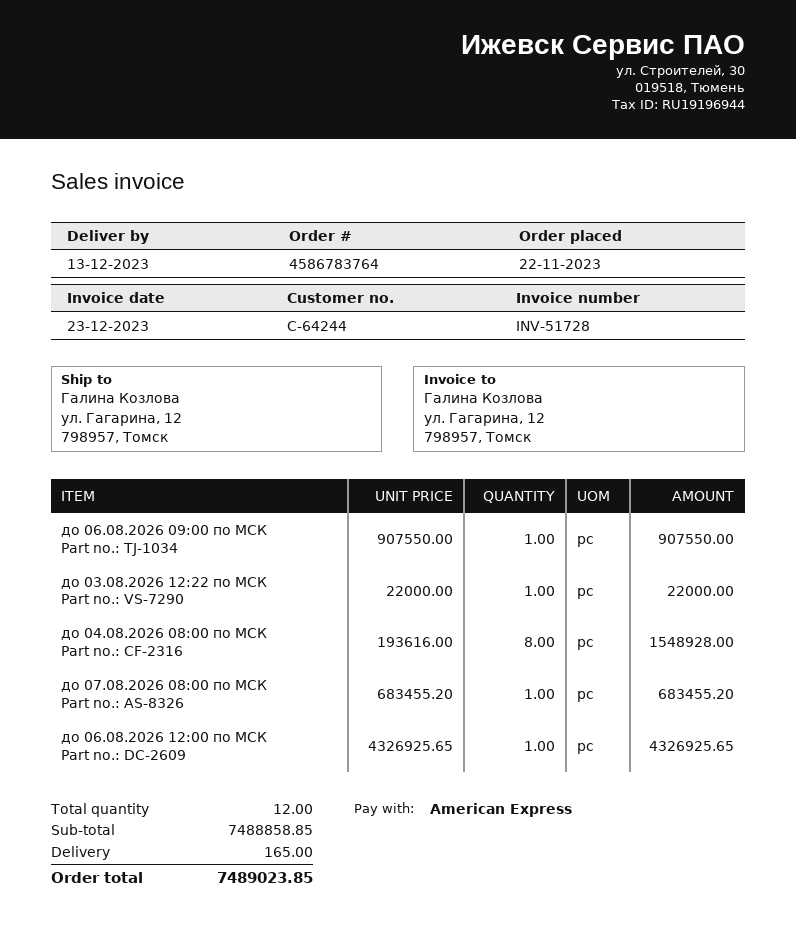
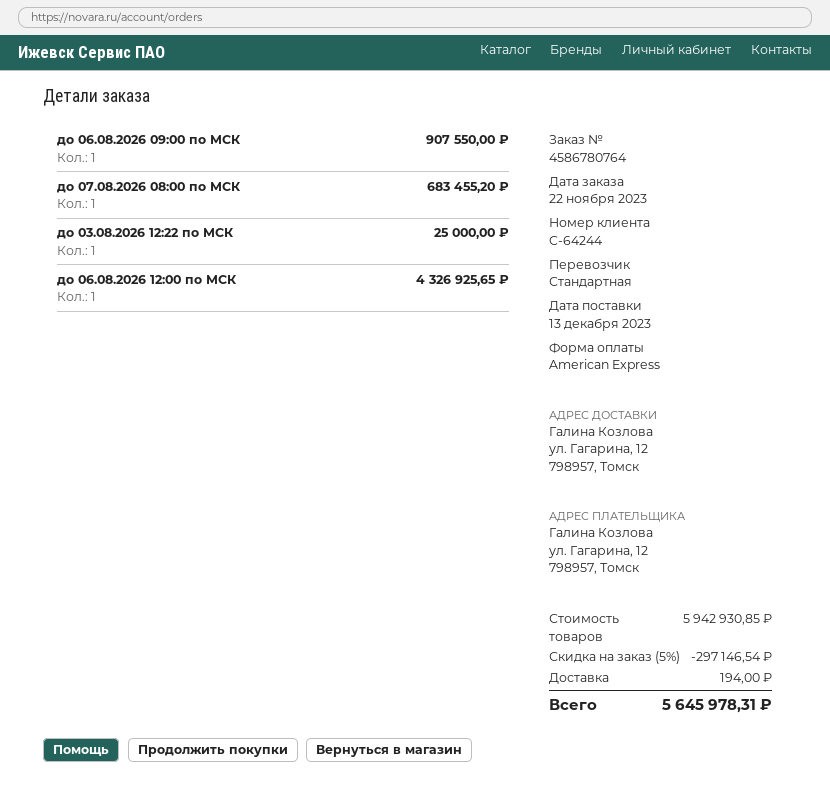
order number: 4586783764 -> 4586780764
до 03.08.2026 12:22 по МСК: 1 for 22000.00 -> 1 for 25000.00
до 04.08.2026 08:00 по МСК: 8 for 1548928.00 -> none
subtotal: 7488858.85 -> 5942930.85
discount: none -> 5% = 297146.54
shipping: 165.00 -> 194.00
total: 7489023.85 -> 5645978.31

